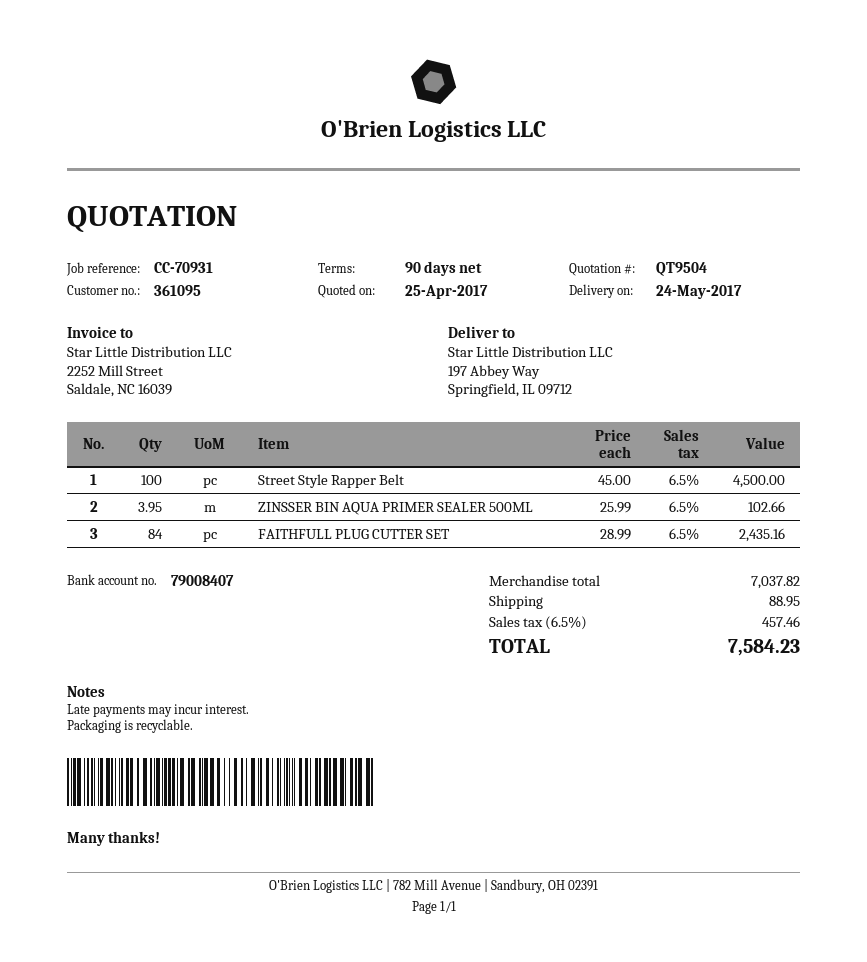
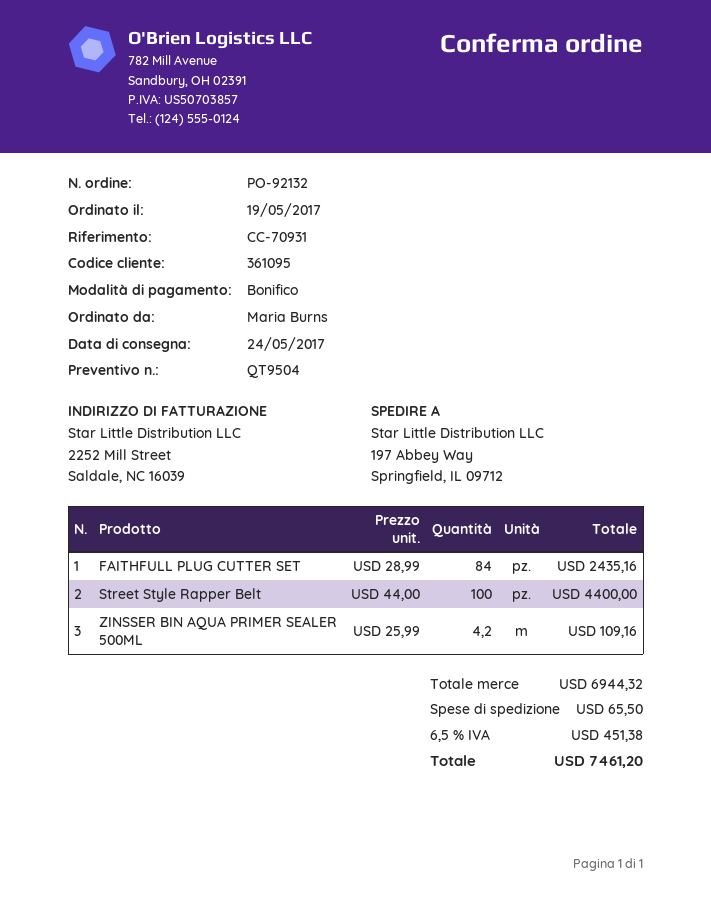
Street Style Rapper Belt: 100 x 45.00 = 4500.00 -> 100 x 44.00 = 4400.00
ZINSSER BIN AQUA PRIMER SEALER 500ML: 3.95 x 25.99 = 102.66 -> 4.2 x 25.99 = 109.16
subtotal: 7037.82 -> 6944.32
shipping: 88.95 -> 65.50
tax: 6.5% = 457.46 -> 6.5% = 451.38
total: 7584.23 -> 7461.20

